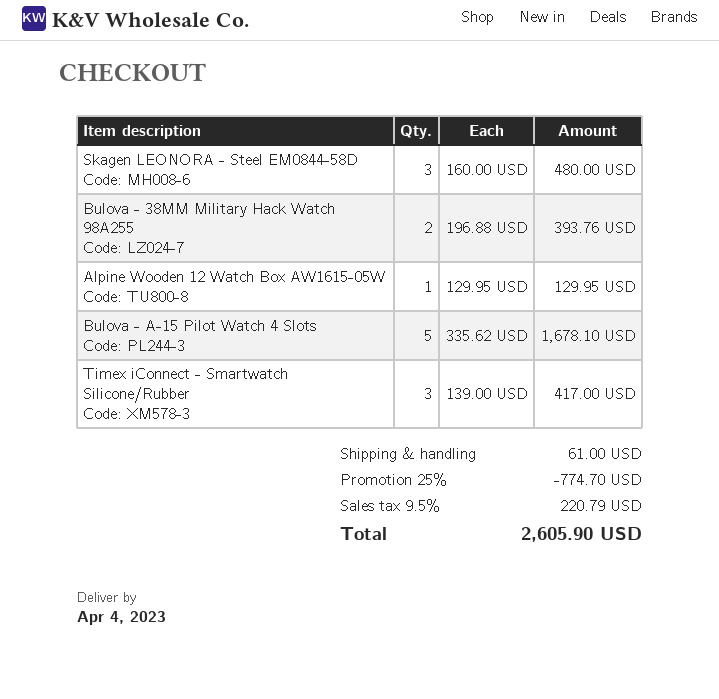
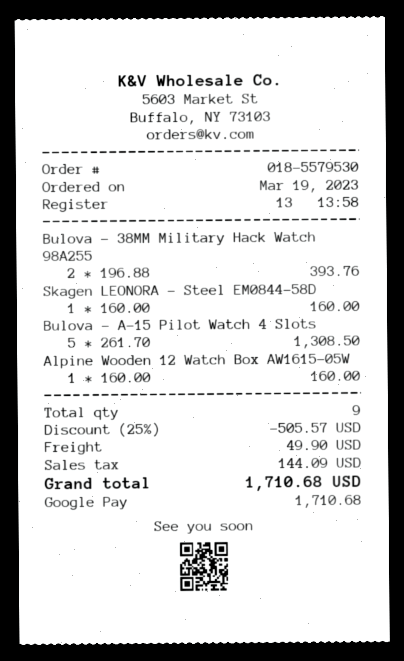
Skagen LEONORA - Steel EM0844-58D: 3 x 160.00 = 480.00 -> 1 x 160.00 = 160.00
Alpine Wooden 12 Watch Box AW1615-05W: 1 x 129.95 = 129.95 -> 1 x 160.00 = 160.00
Bulova - A-15 Pilot Watch 4 Slots: 5 x 335.62 = 1678.10 -> 5 x 261.70 = 1308.50
Timex iConnect - Smartwatch Silicone/Rubber: 3 x 139.00 = 417.00 -> none
discount: 25% = 774.70 -> 25% = 505.57
shipping: 61.00 -> 49.90
tax: 220.79 -> 144.09
total: 2605.90 -> 1710.68

